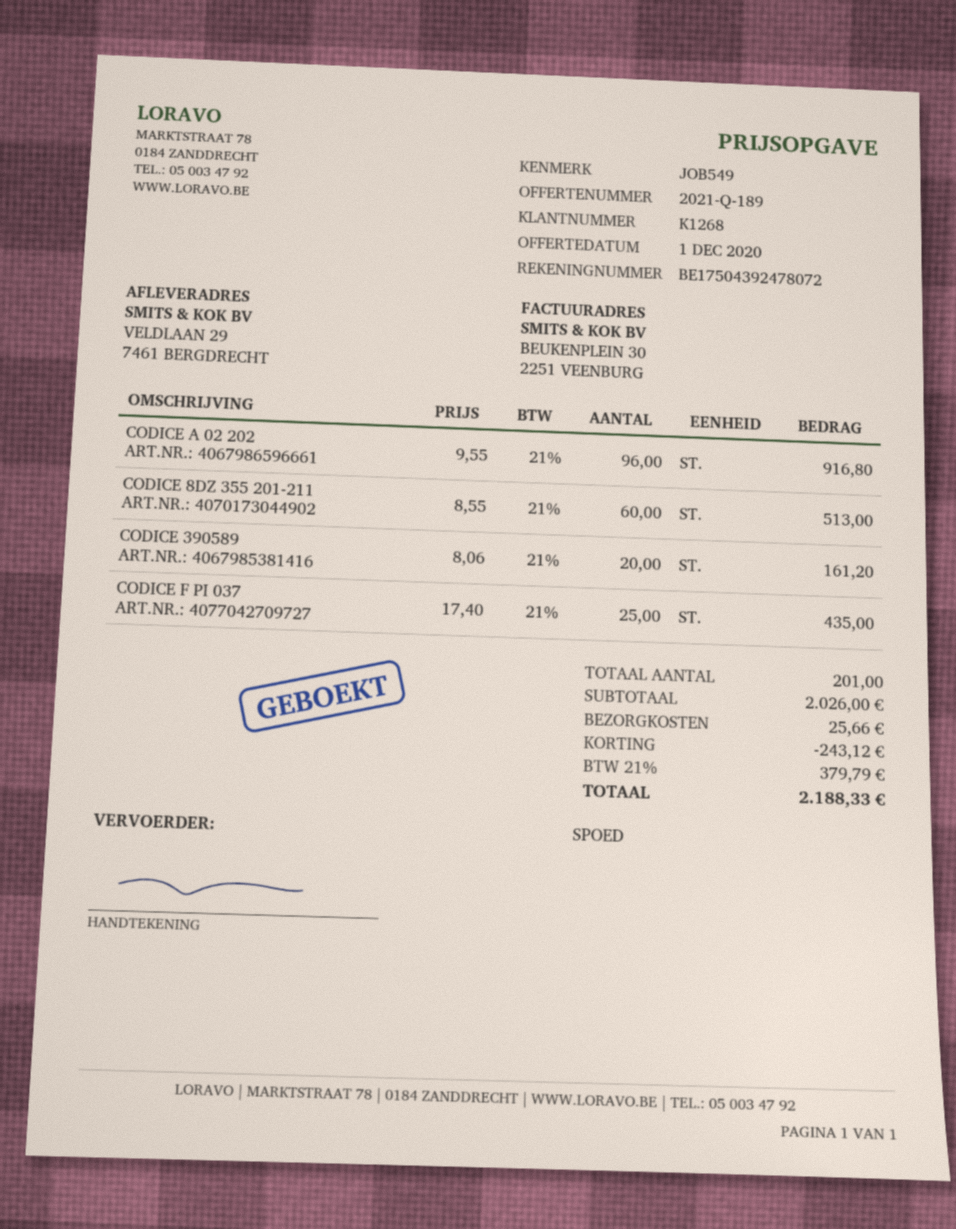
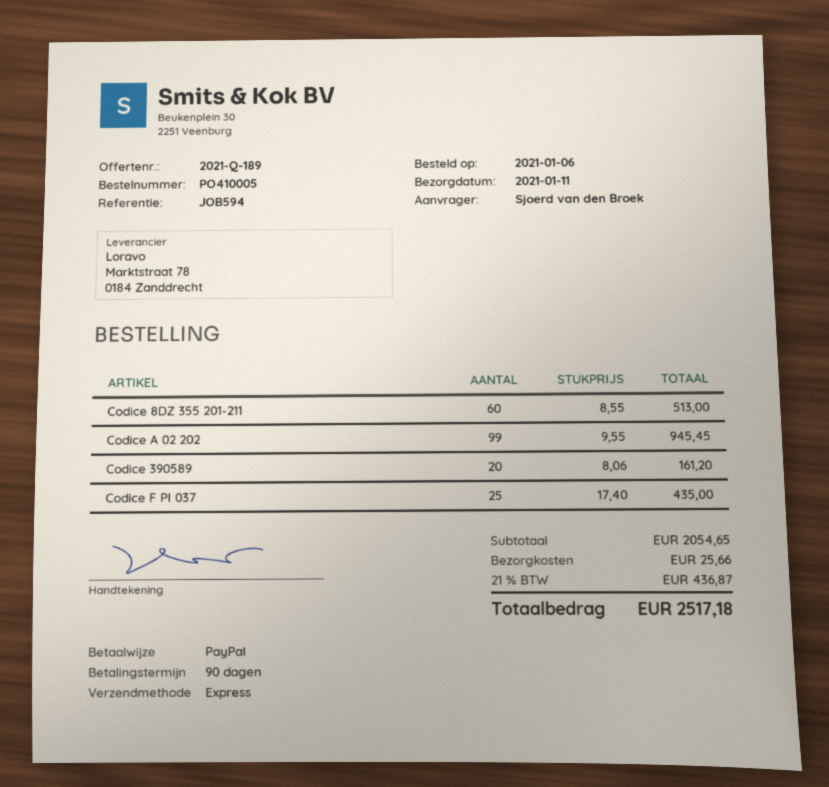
reference: JOB549 -> JOB594
CODICE A 02 202: 96 x 9.55 = 916.80 -> 99 x 9.55 = 945.45
subtotal: 2026.00 -> 2054.65
discount: 243.12 -> none
tax: 21% = 379.79 -> 21% = 436.87
total: 2188.33 -> 2517.18

